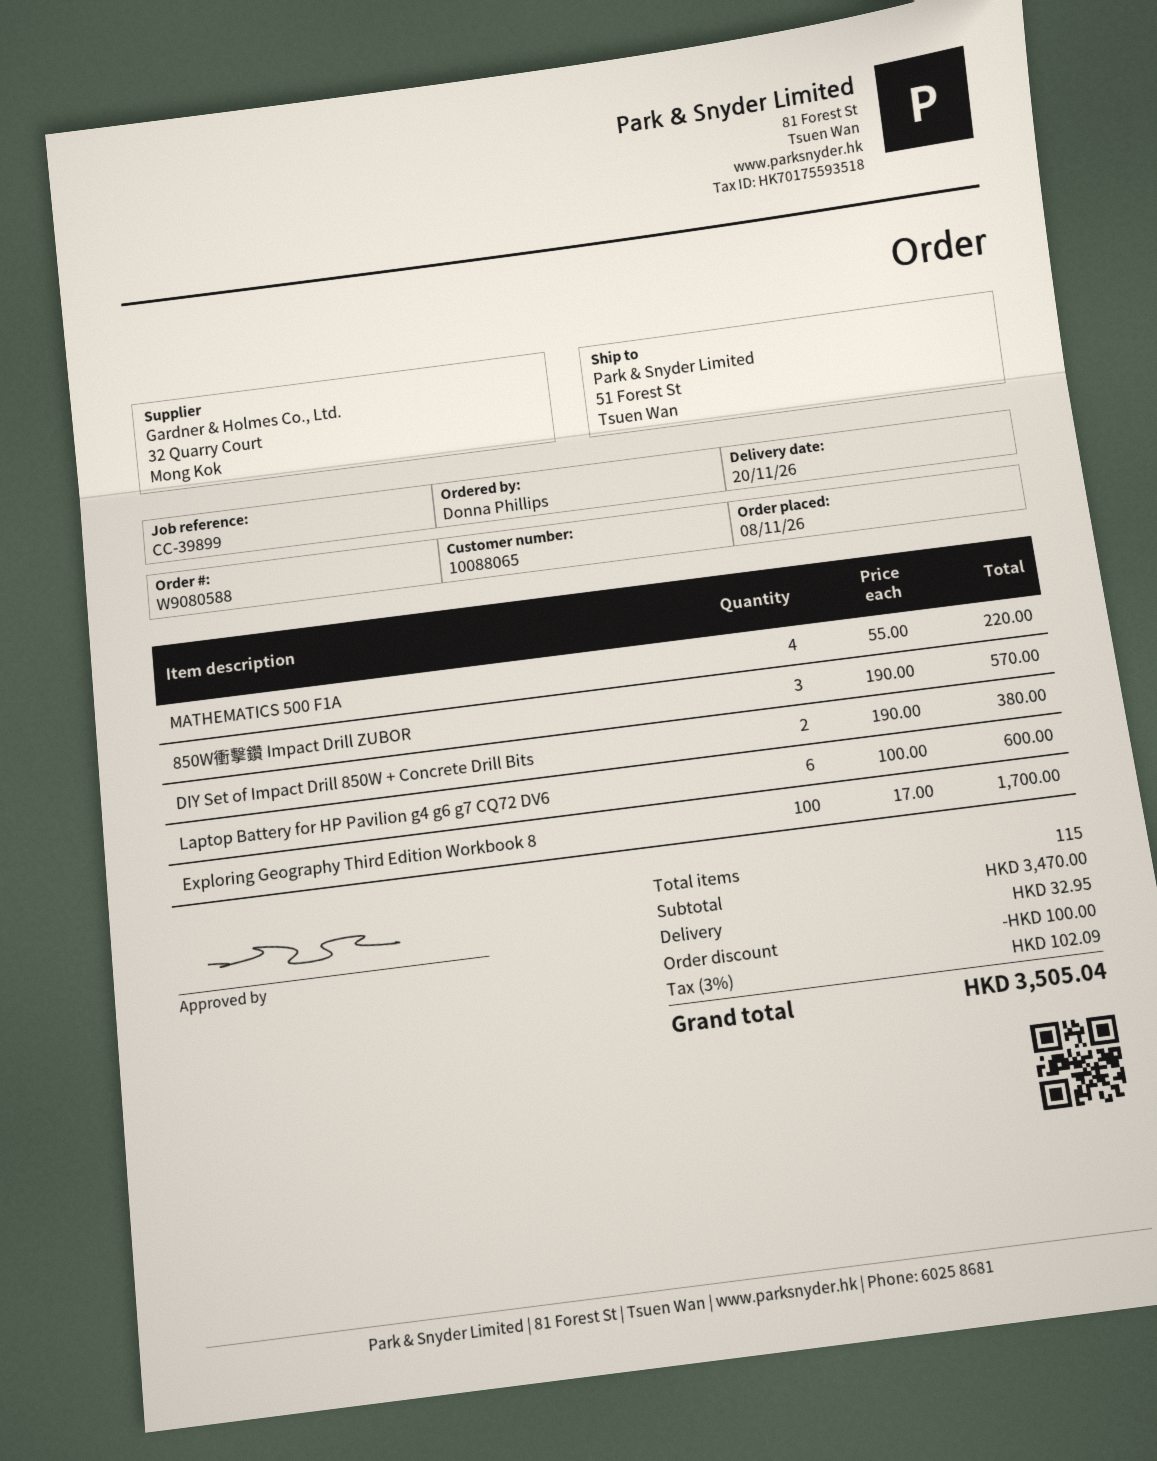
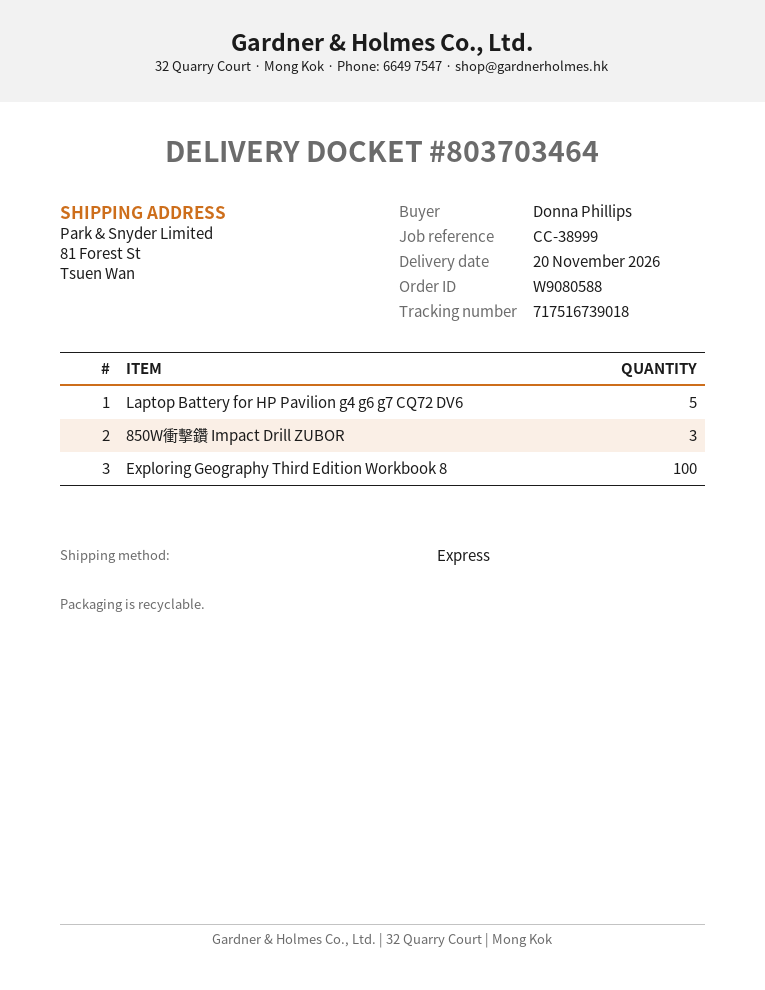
reference: CC-39899 -> CC-38999
ship to: 51 Forest St, Tsuen Wan -> 81 Forest St, Tsuen Wan
MATHEMATICS 500 F1A: 4 -> none
DIY Set of Impact Drill 850W + Concrete Drill Bits: 2 -> none
Laptop Battery for HP Pavilion g4 g6 g7 CQ72 DV6: 6 -> 5

